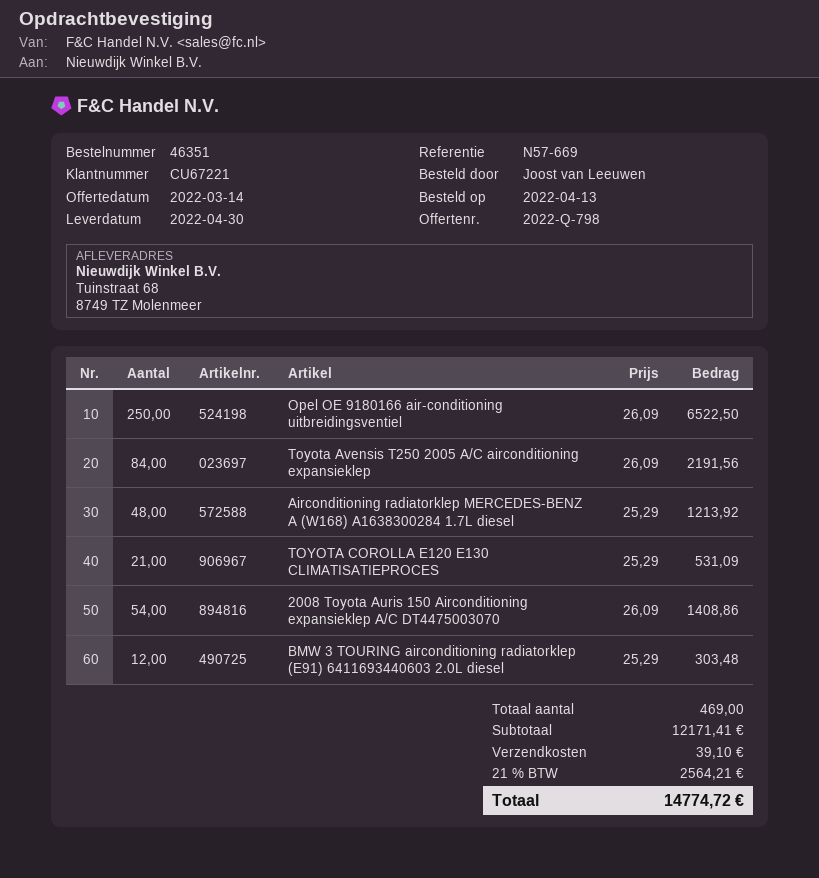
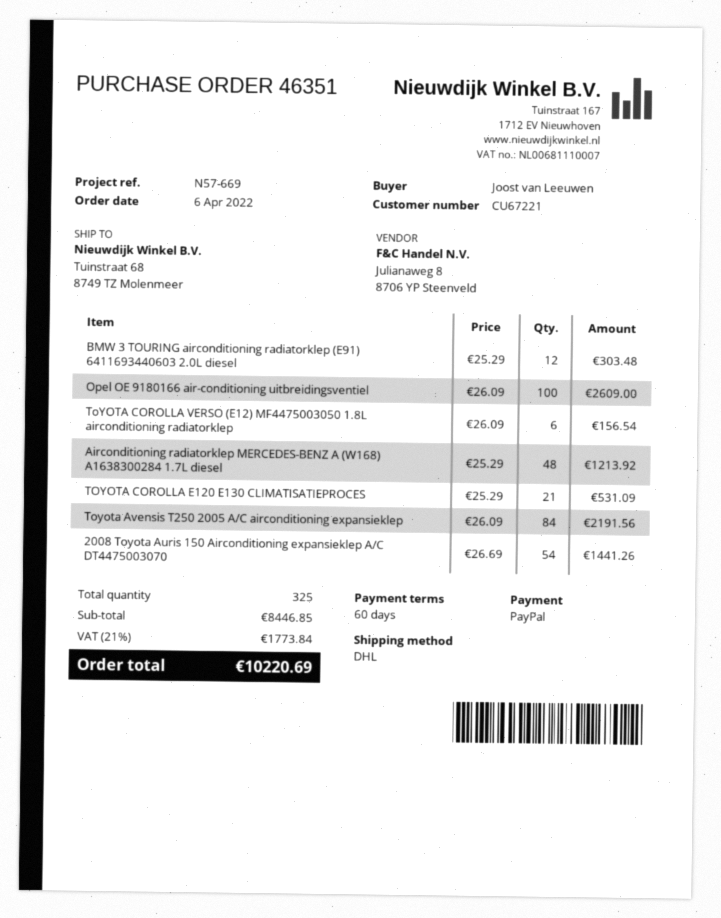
order date: 2022-04-13 -> 2022-04-06
Opel OE 9180166 air-conditioning uitbreidingsventiel: 250 x 26.09 = 6522.50 -> 100 x 26.09 = 2609.00
2008 Toyota Auris 150 Airconditioning expansieklep A/C DT4475003070: 54 x 26.09 = 1408.86 -> 54 x 26.69 = 1441.26
ToYOTA COROLLA VERSO (E12) MF4475003050 1.8L airconditioning radiatorklep: none -> 6 x 26.09 = 156.54
total quantity: 469 -> 325
subtotal: 12171.41 -> 8446.85
shipping: 39.10 -> none
tax: 21% = 2564.21 -> 21% = 1773.84
total: 14774.72 -> 10220.69

